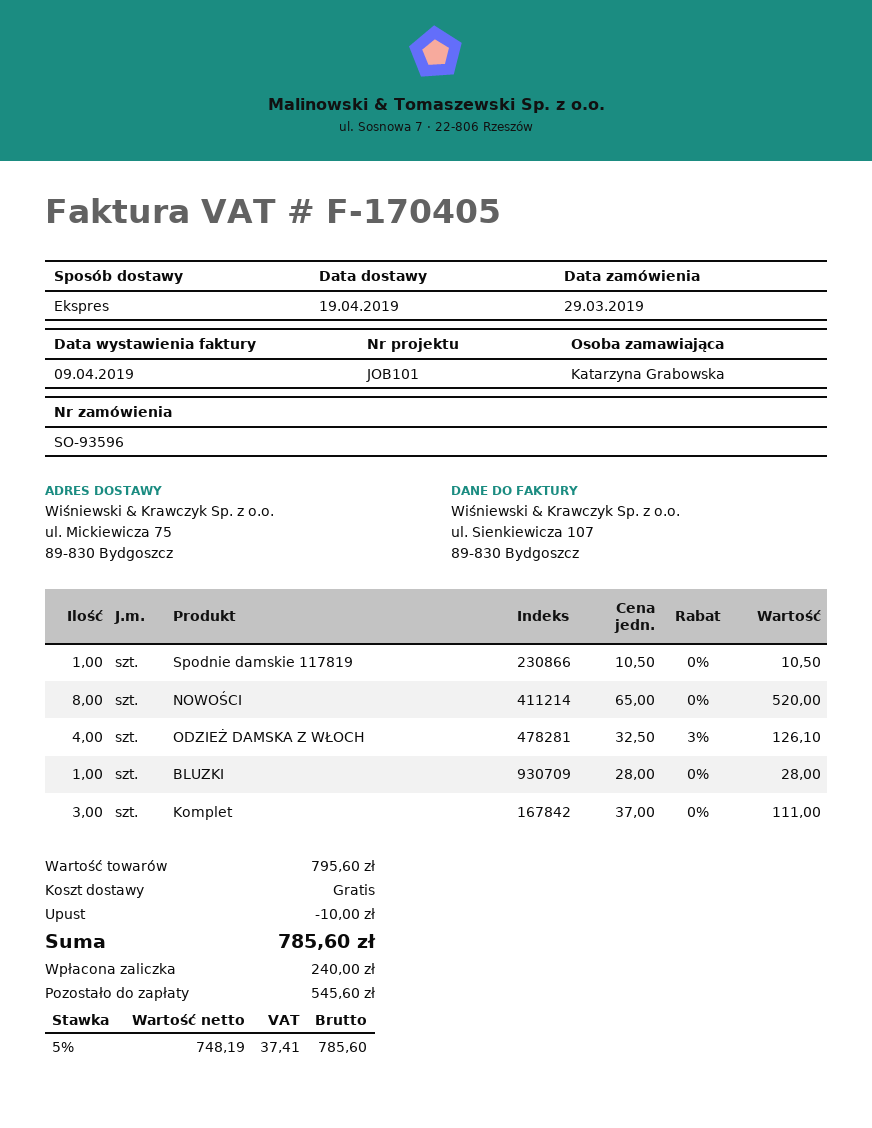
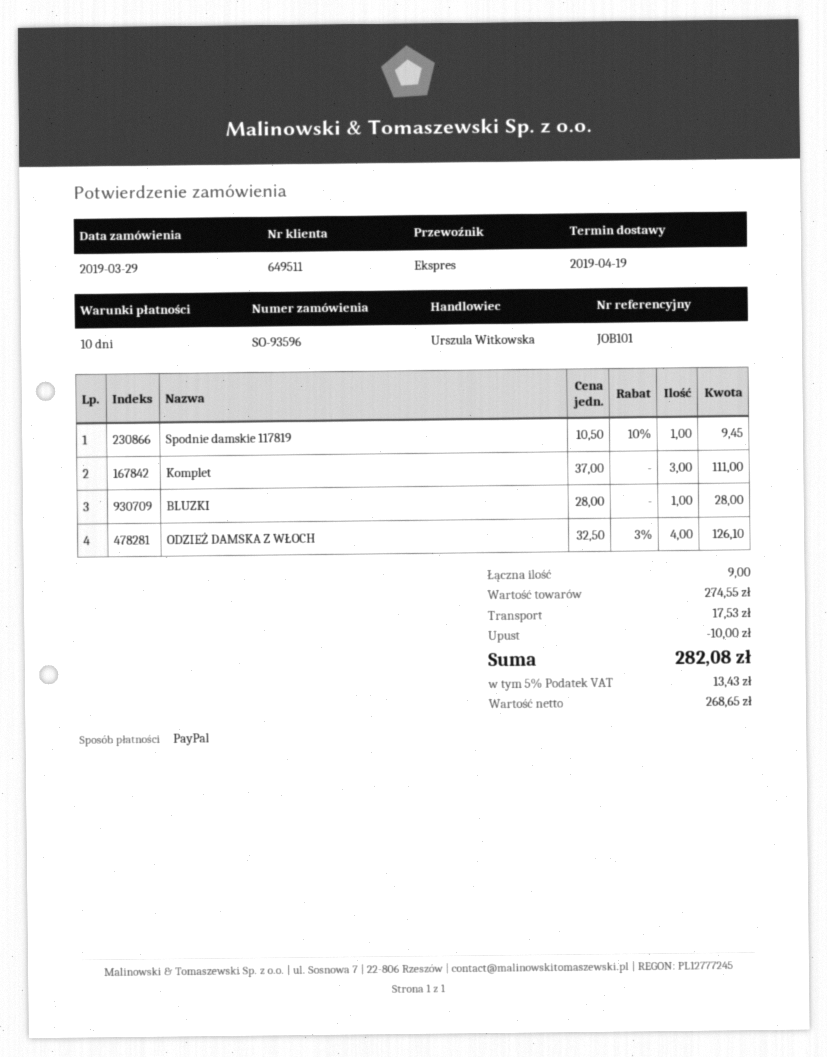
Spodnie damskie 117819: 1 x 10.50 = 10.50 -> 1 x 10.50 - 10% = 9.45
NOWOŚCI: 8 x 65.00 = 520.00 -> none
subtotal: 795.60 -> 274.55
shipping: 0.00 -> 17.53
net: 748.19 -> 268.65
tax: 5% = 37.41 -> 5% = 13.43
total: 785.60 -> 282.08

